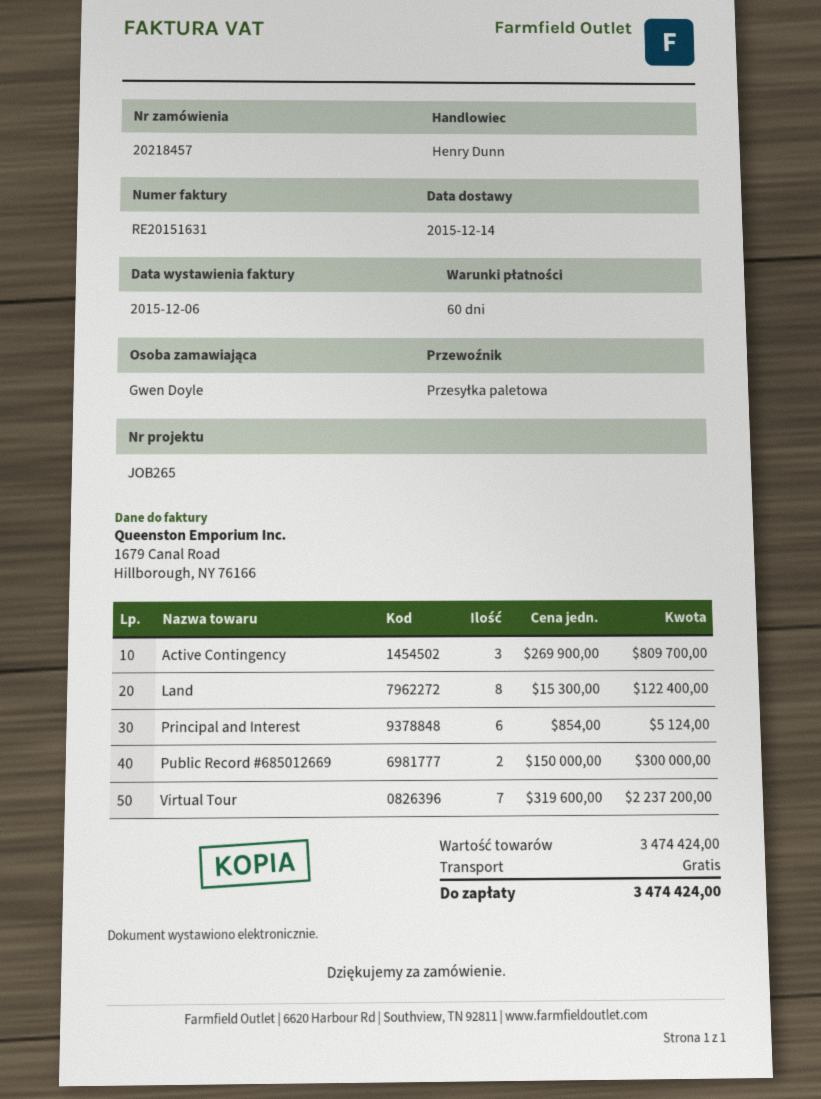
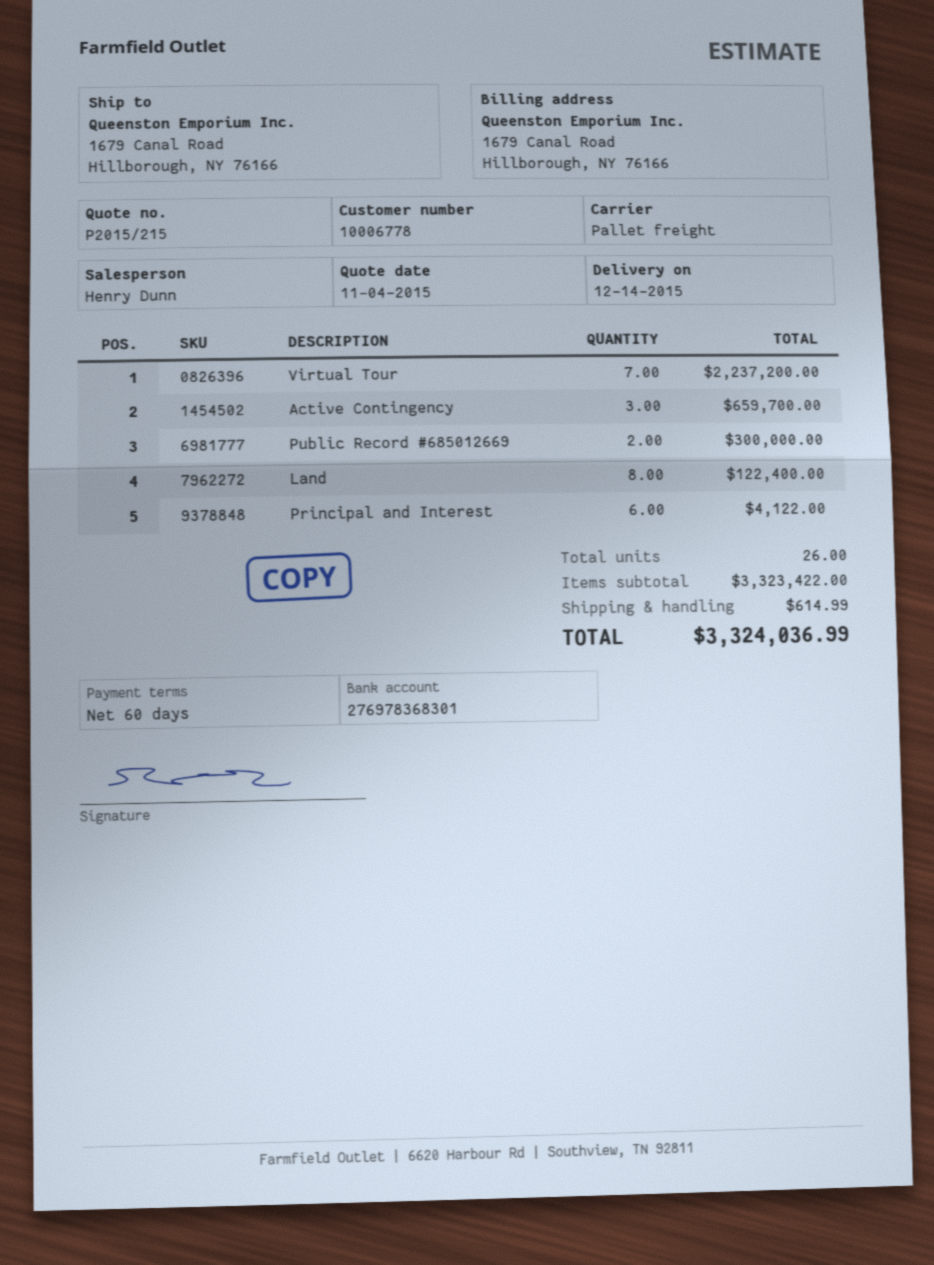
Active Contingency: 3 for 809700.00 -> 3 for 659700.00
Principal and Interest: 6 for 5124.00 -> 6 for 4122.00
subtotal: 3474424.00 -> 3323422.00
shipping: 0.00 -> 614.99
total: 3474424.00 -> 3324036.99

